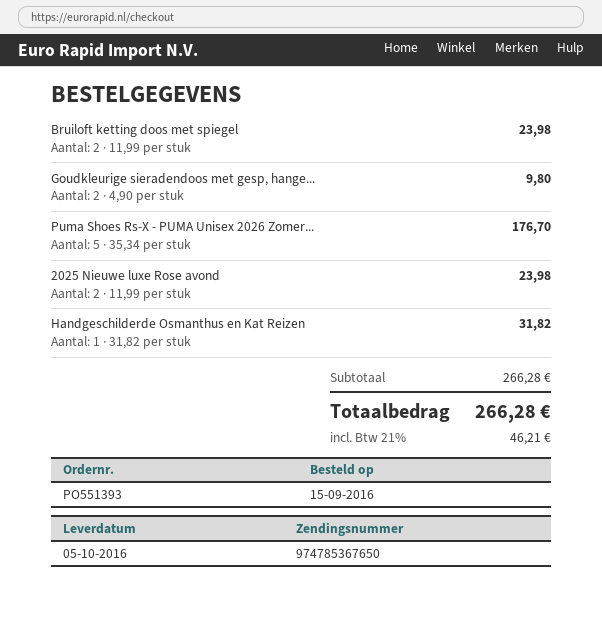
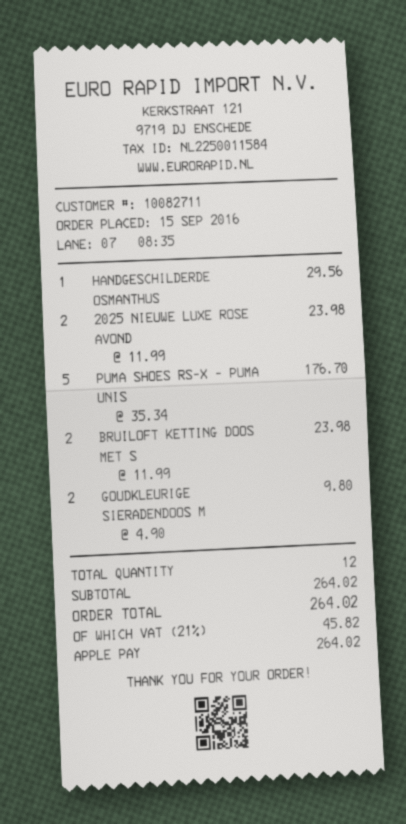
Handgeschilderde Osmanthus en Kat Reizen: 1 x 31.82 = 31.82 -> 1 x 29.56 = 29.56
subtotal: 266.28 -> 264.02
tax: 21% = 46.21 -> 21% = 45.82
total: 266.28 -> 264.02

